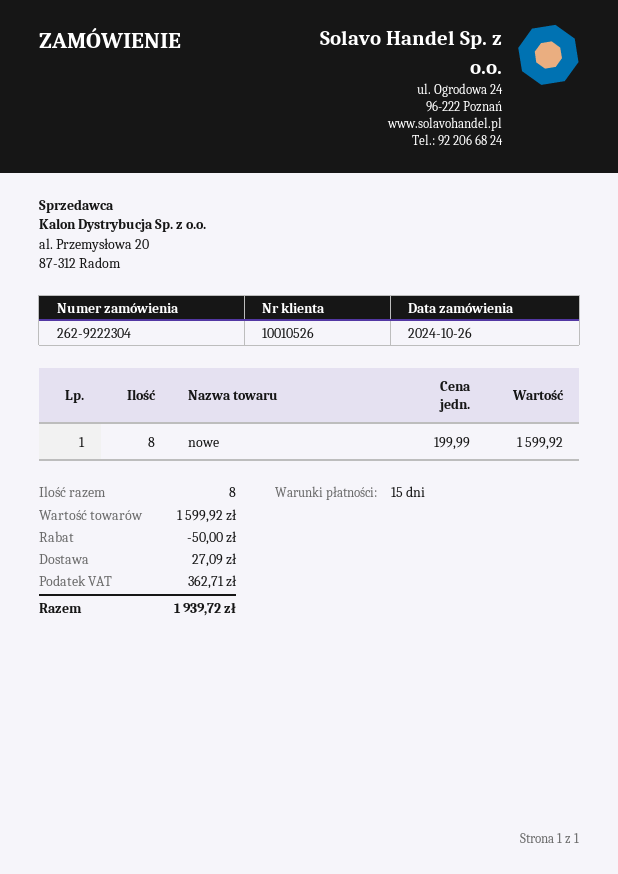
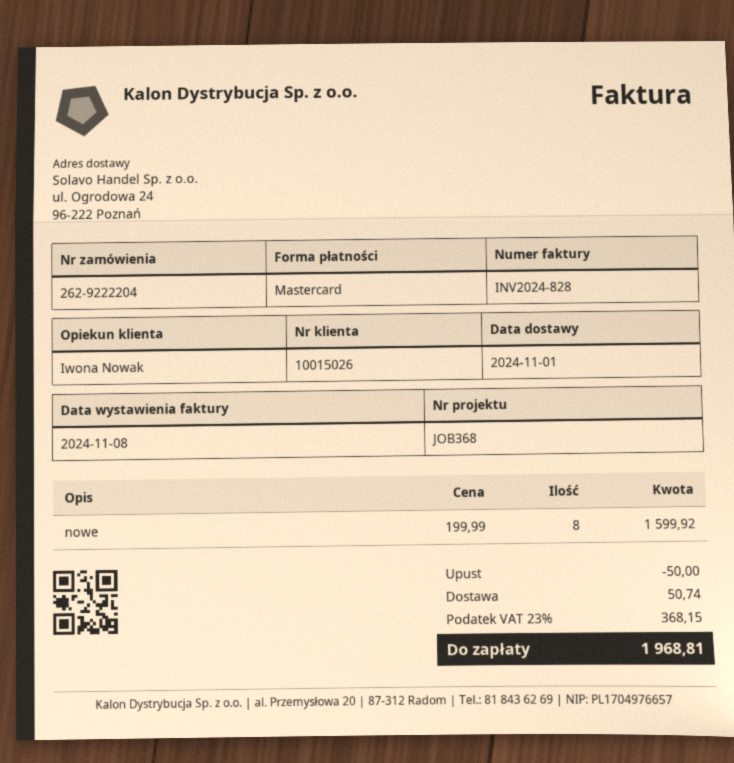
order number: 262-9222304 -> 262-9222204
customer number: 10010526 -> 10015026
shipping: 27.09 -> 50.74
tax: 362.71 -> 368.15
total: 1939.72 -> 1968.81

